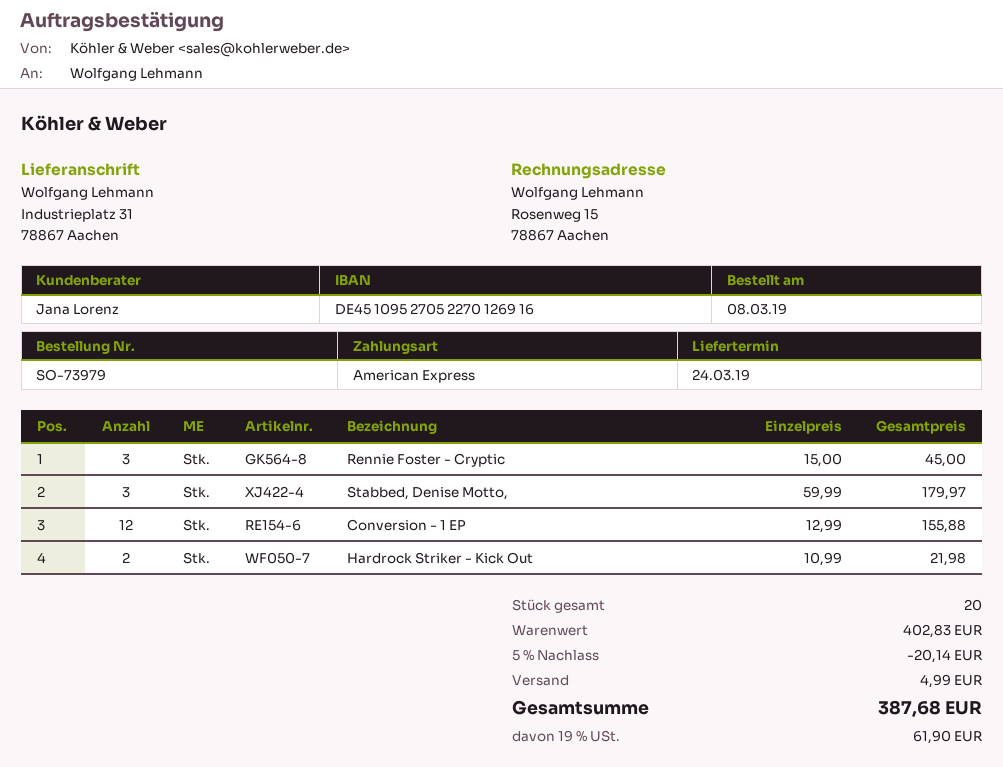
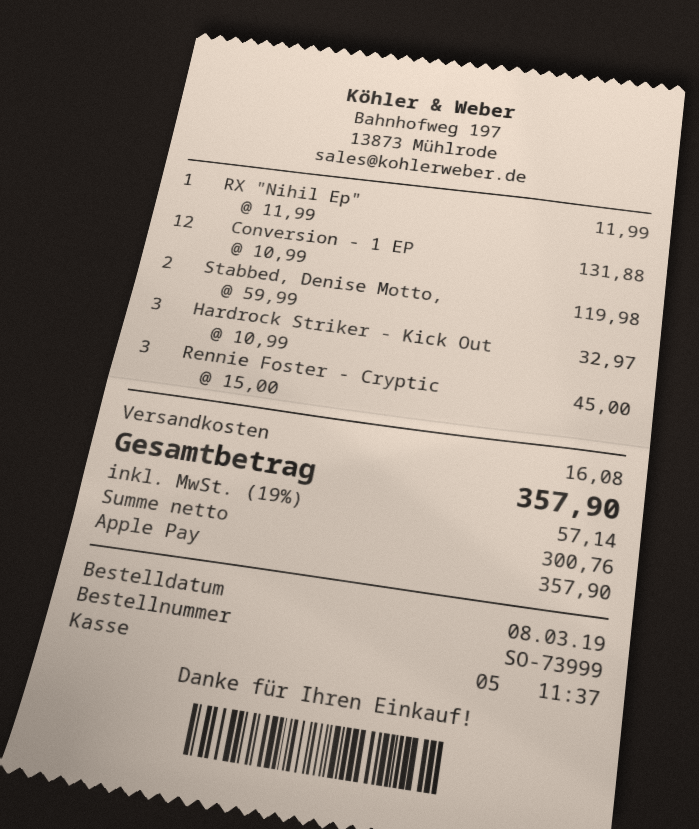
order number: SO-73979 -> SO-73999
payment method: American Express -> Apple Pay
Stabbed, Denise Motto,: 3 x 59.99 = 179.97 -> 2 x 59.99 = 119.98
Conversion - 1 EP: 12 x 12.99 = 155.88 -> 12 x 10.99 = 131.88
Hardrock Striker - Kick Out: 2 x 10.99 = 21.98 -> 3 x 10.99 = 32.97
RX "Nihil Ep": none -> 1 x 11.99 = 11.99
discount: 5% = 20.14 -> none
shipping: 4.99 -> 16.08
tax: 19% = 61.90 -> 19% = 57.14
total: 387.68 -> 357.90

